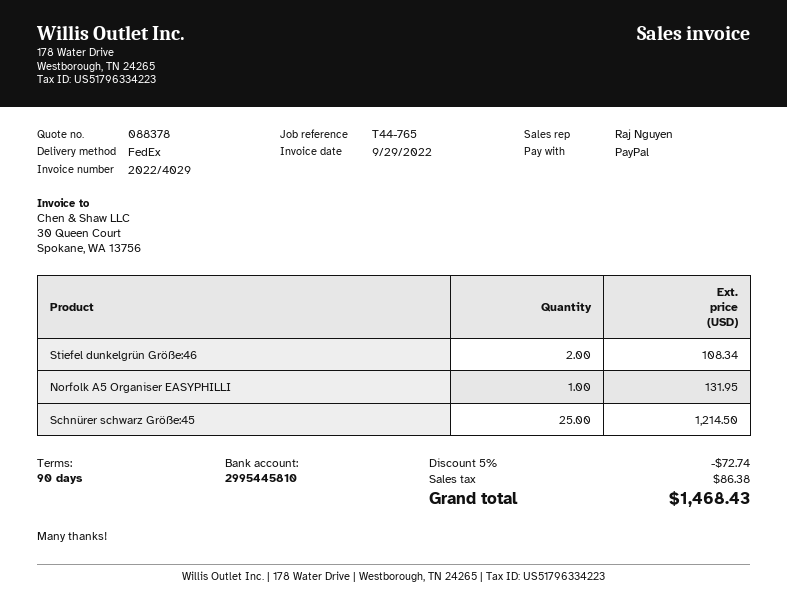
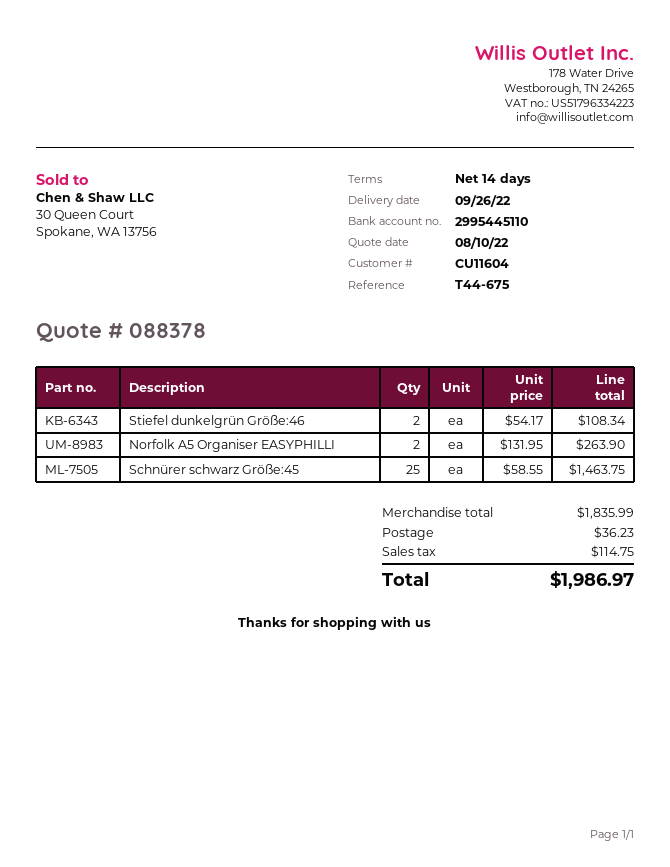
payment terms: 90 days -> 14 days
reference: T44-765 -> T44-675
bank account: 2995445810 -> 2995445110
Norfolk A5 Organiser EASYPHILLI: 1 for 131.95 -> 2 for 263.90
Schnürer schwarz Größe:45: 25 for 1214.50 -> 25 for 1463.75
discount: 5% = 72.74 -> none
shipping: none -> 36.23
tax: 86.38 -> 114.75
total: 1468.43 -> 1986.97

